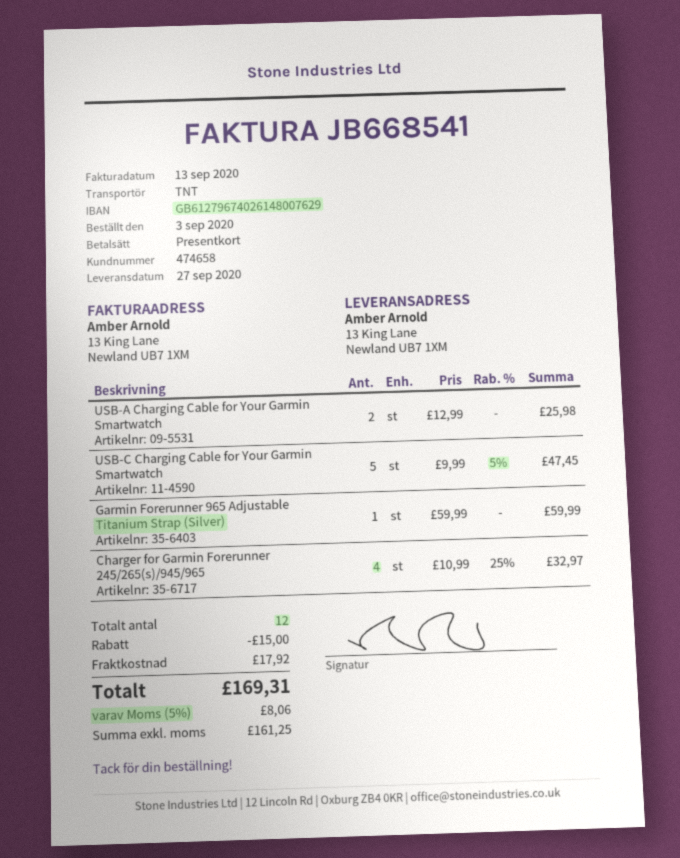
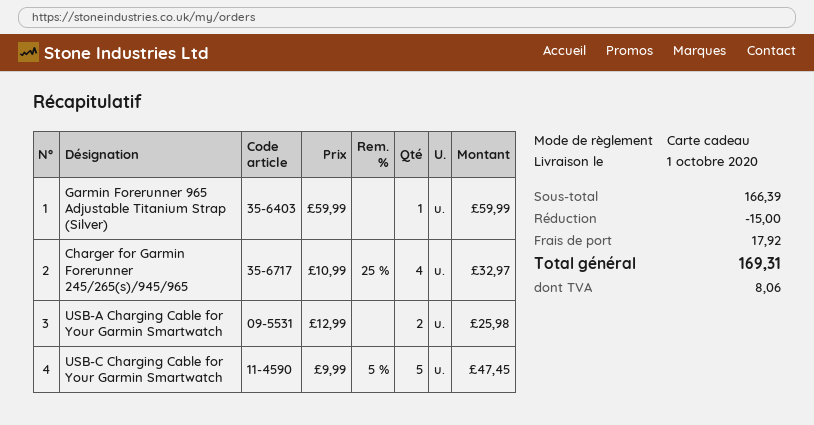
delivery date: 2020-09-27 -> 2020-10-01

